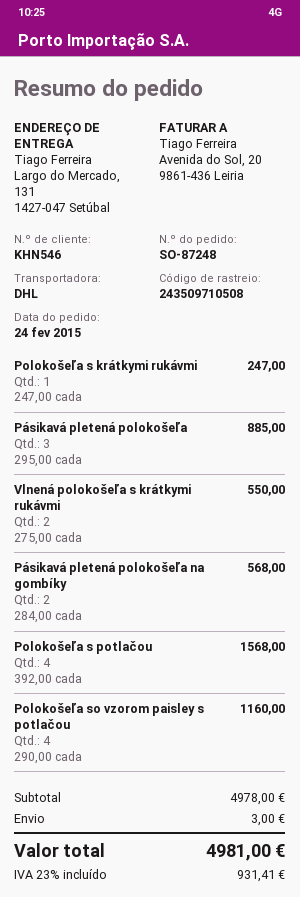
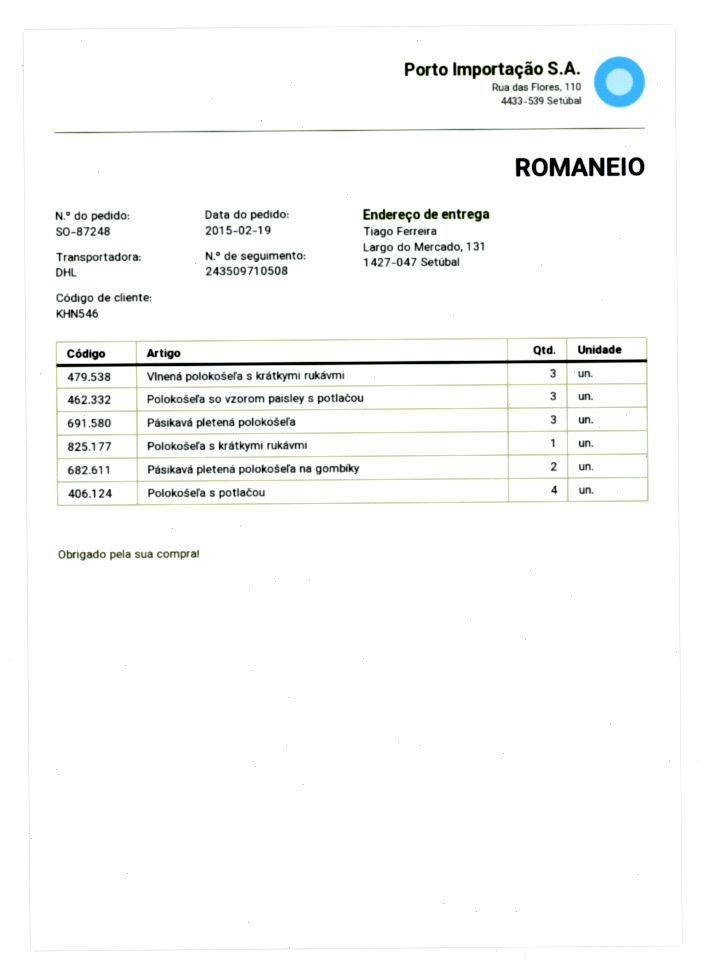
order date: 2015-02-24 -> 2015-02-19
Vlnená polokošeľa s krátkymi rukávmi: 2 -> 3
Polokošeľa so vzorom paisley s potlačou: 4 -> 3

